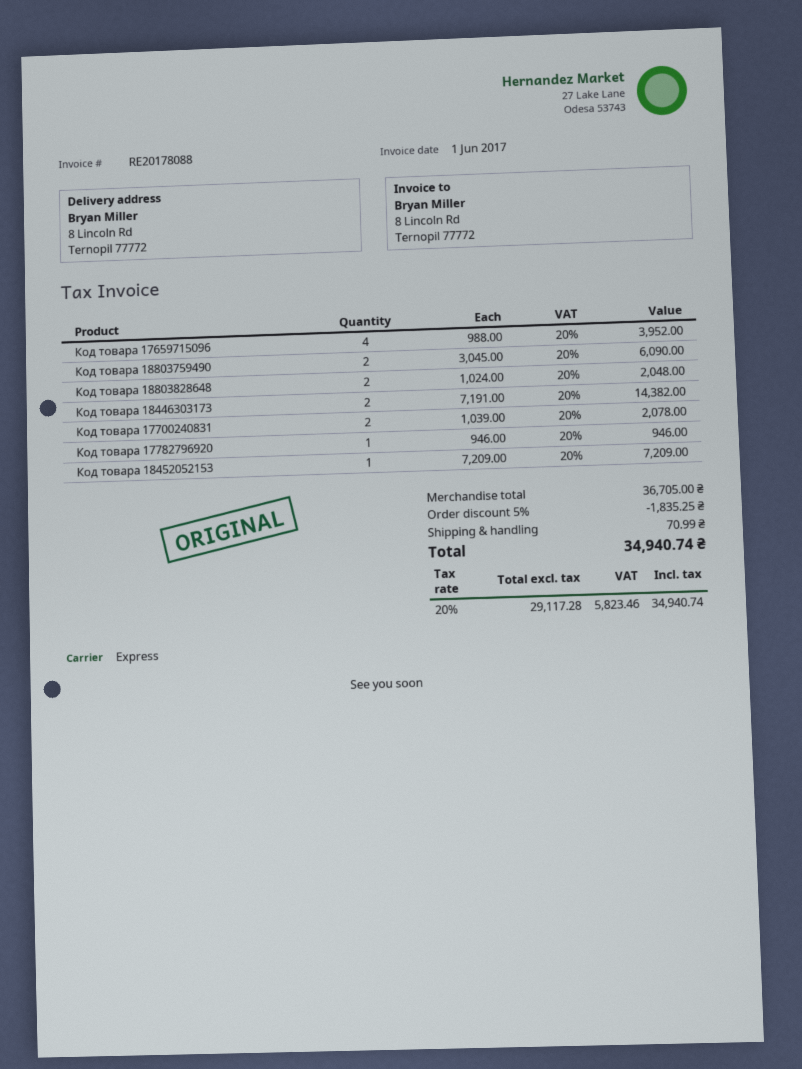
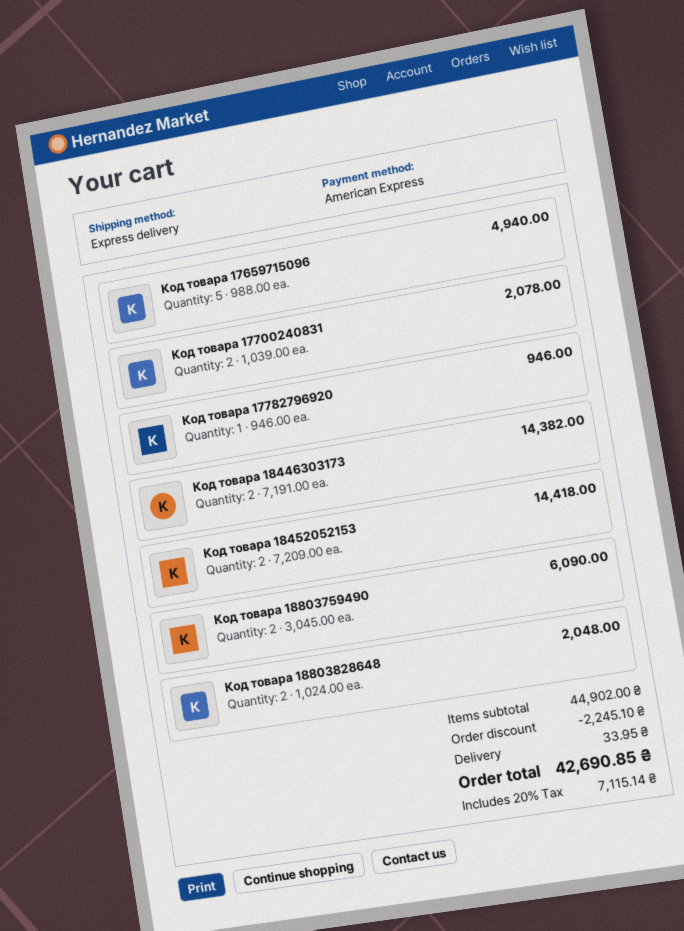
Код товара 17659715096: 4 x 988.00 = 3952.00 -> 5 x 988.00 = 4940.00
Код товара 18452052153: 1 x 7209.00 = 7209.00 -> 2 x 7209.00 = 14418.00
subtotal: 36705.00 -> 44902.00
discount: 1835.25 -> 2245.10
shipping: 70.99 -> 33.95
tax: 20% = 5823.46 -> 20% = 7115.14
total: 34940.74 -> 42690.85

